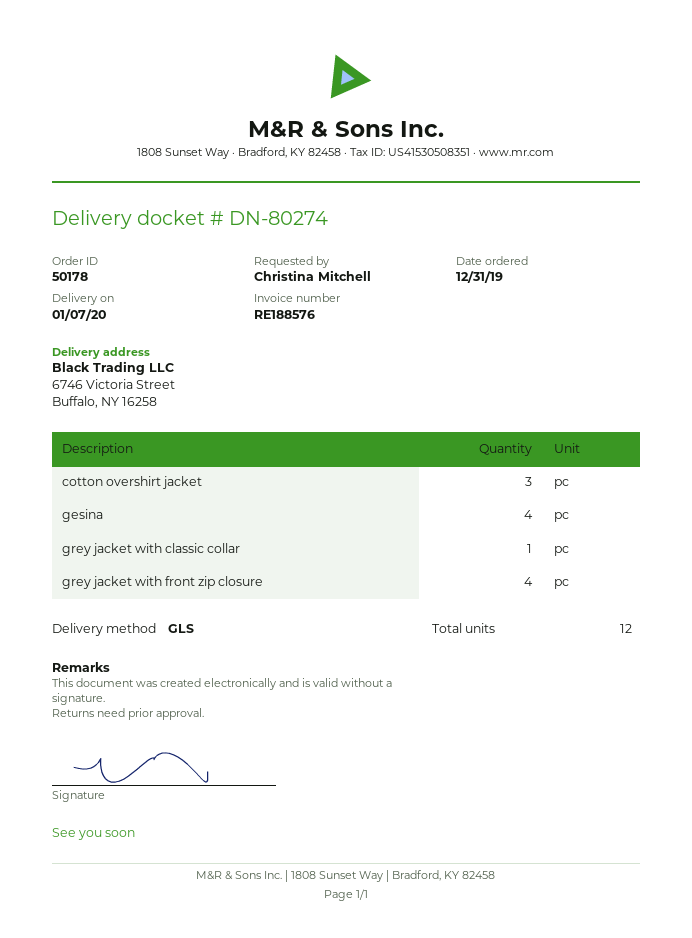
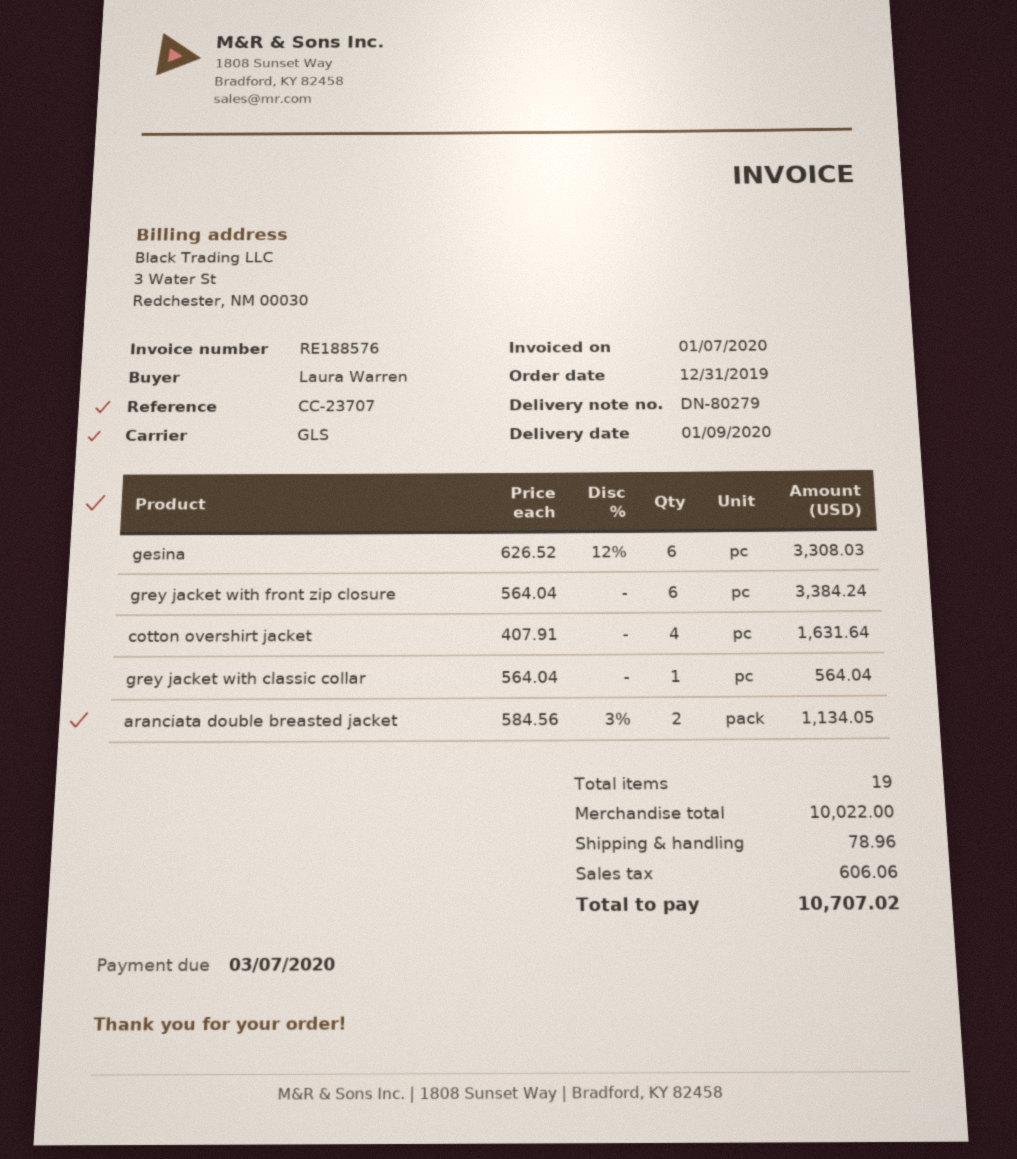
delivery note number: DN-80274 -> DN-80279
delivery date: 2020-01-07 -> 2020-01-09
ordered by: Christina Mitchell -> Laura Warren
cotton overshirt jacket: 3 -> 4
gesina: 4 -> 6
grey jacket with front zip closure: 4 -> 6
aranciata double breasted jacket: none -> 2
total quantity: 12 -> 19

